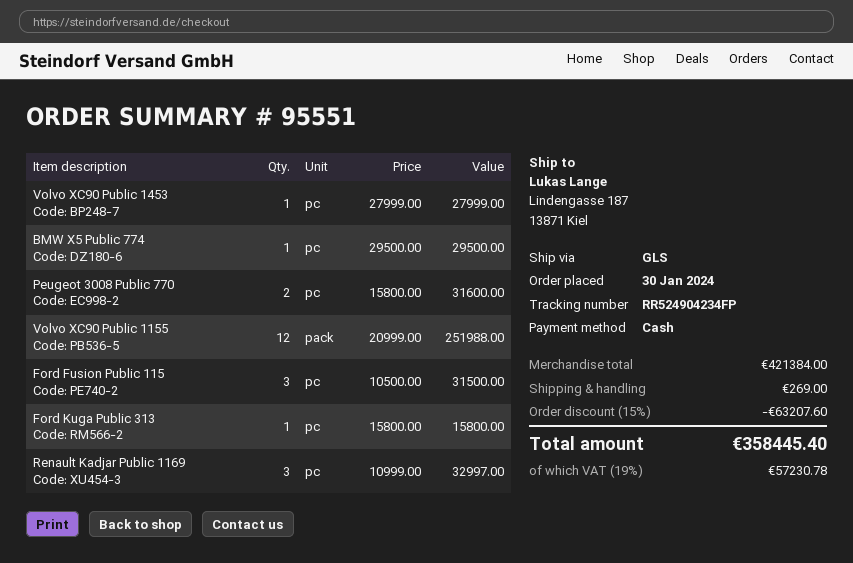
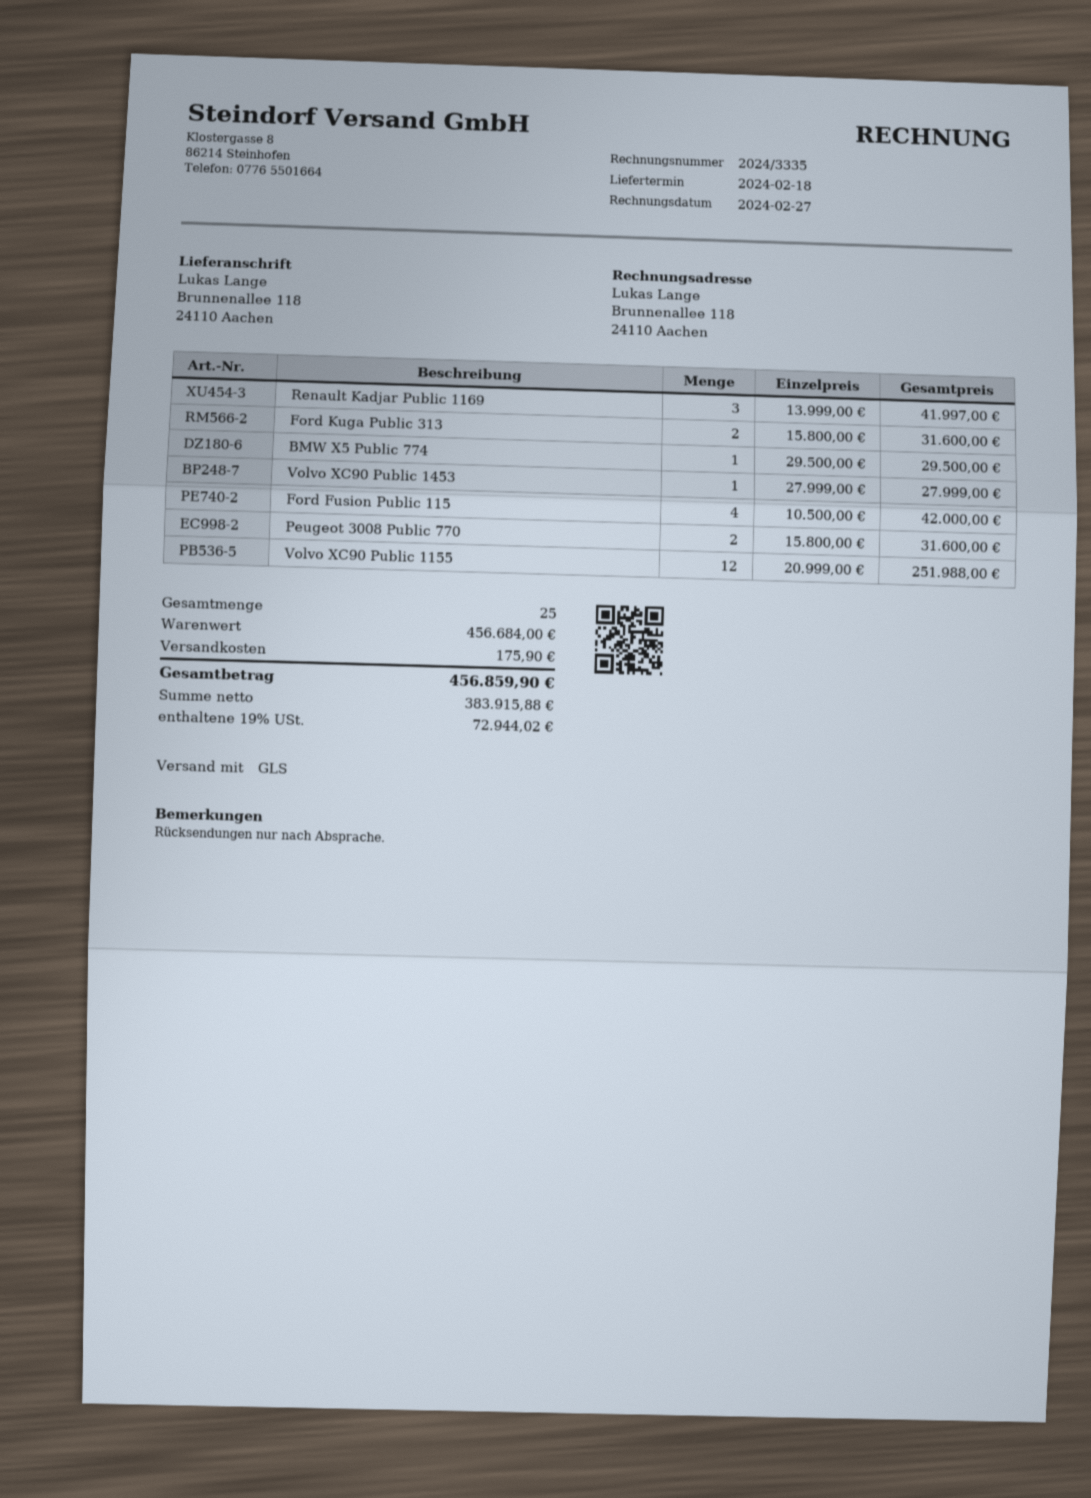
ship to: Lindengasse 187, 13871 Kiel -> Brunnenallee 118, 24110 Aachen
Ford Fusion Public 115: 3 x 10500.00 = 31500.00 -> 4 x 10500.00 = 42000.00
Ford Kuga Public 313: 1 x 15800.00 = 15800.00 -> 2 x 15800.00 = 31600.00
Renault Kadjar Public 1169: 3 x 10999.00 = 32997.00 -> 3 x 13999.00 = 41997.00
subtotal: 421384.00 -> 456684.00
discount: 15% = 63207.60 -> none
shipping: 269.00 -> 175.90
tax: 19% = 57230.78 -> 19% = 72944.02
total: 358445.40 -> 456859.90

